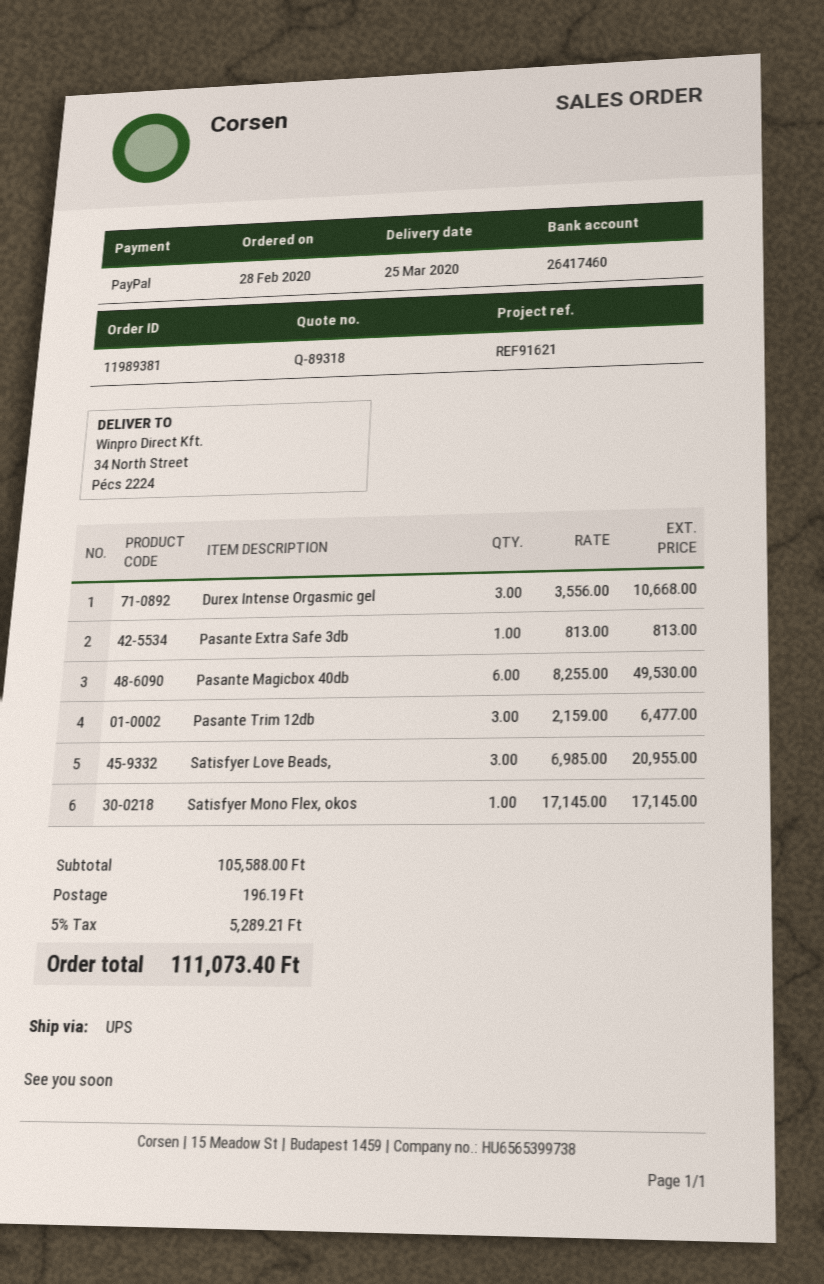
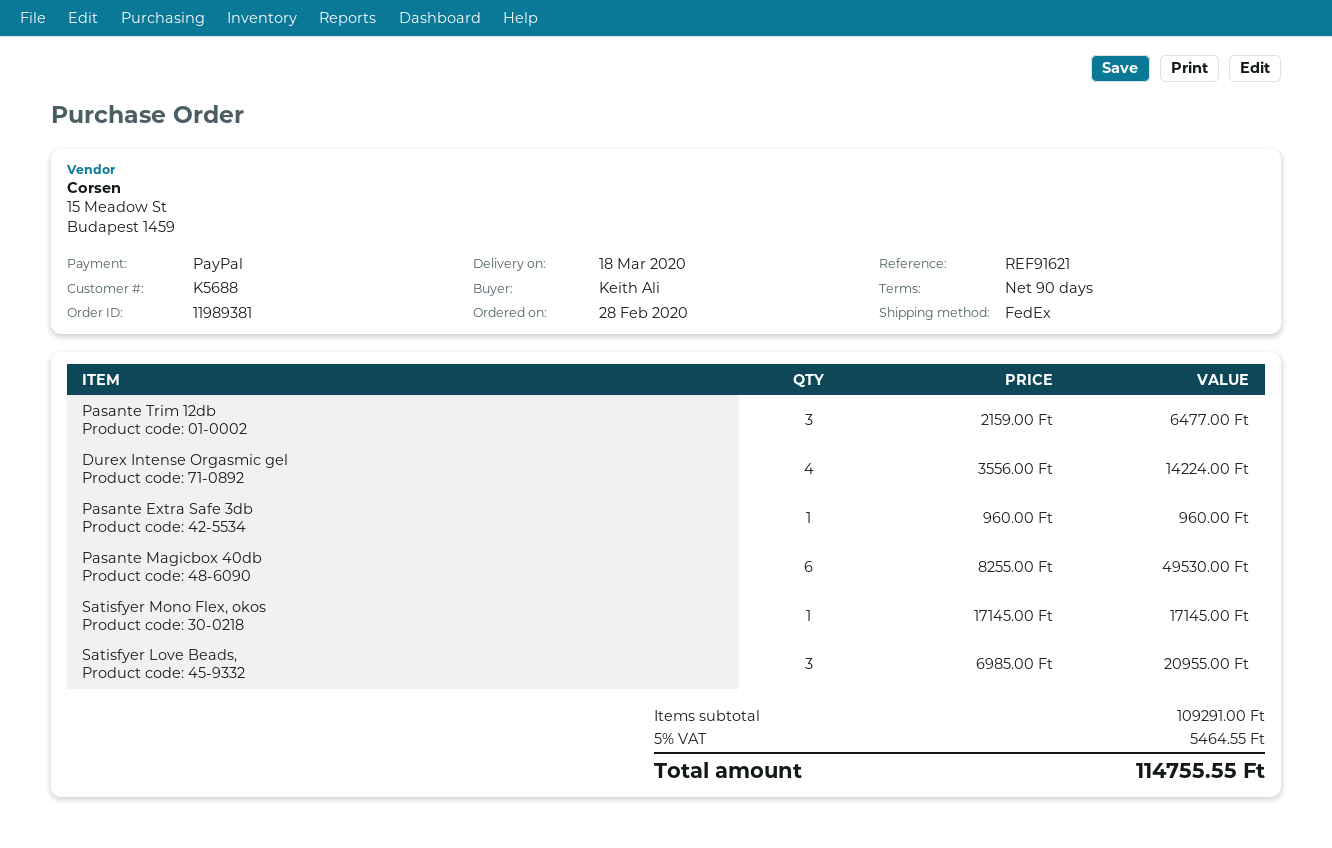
delivery date: 2020-03-25 -> 2020-03-18
shipping method: UPS -> FedEx
Durex Intense Orgasmic gel: 3 x 3556.00 = 10668.00 -> 4 x 3556.00 = 14224.00
Pasante Extra Safe 3db: 1 x 813.00 = 813.00 -> 1 x 960.00 = 960.00
subtotal: 105588.00 -> 109291.00
shipping: 196.19 -> none
tax: 5% = 5289.21 -> 5% = 5464.55
total: 111073.40 -> 114755.55

